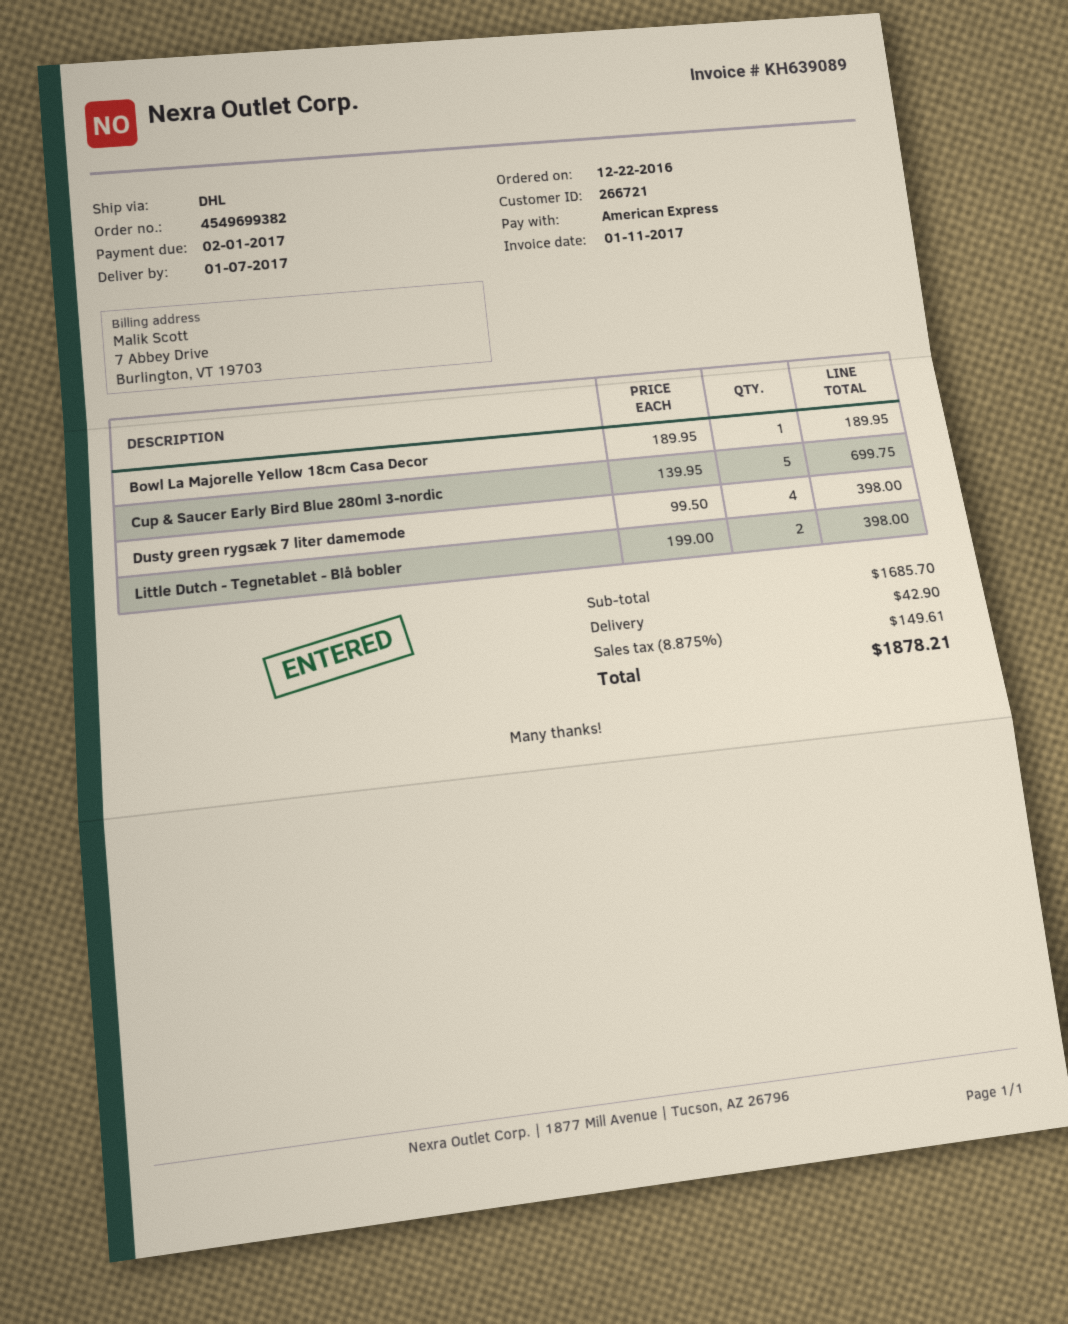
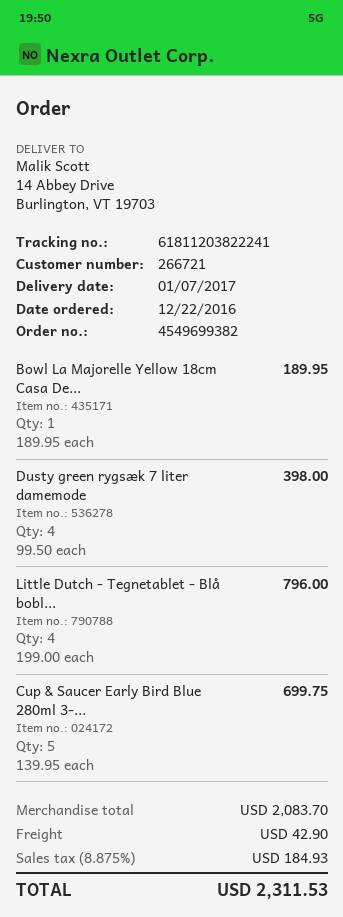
Little Dutch - Tegnetablet - Blå bobler: 2 x 199.00 = 398.00 -> 4 x 199.00 = 796.00
subtotal: 1685.70 -> 2083.70
tax: 8.875% = 149.61 -> 8.875% = 184.93
total: 1878.21 -> 2311.53

